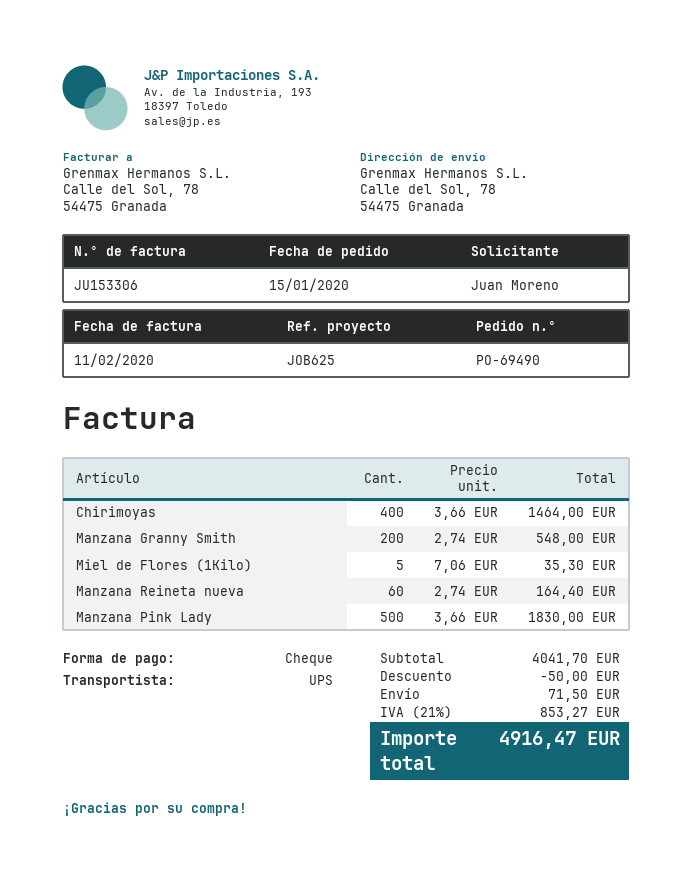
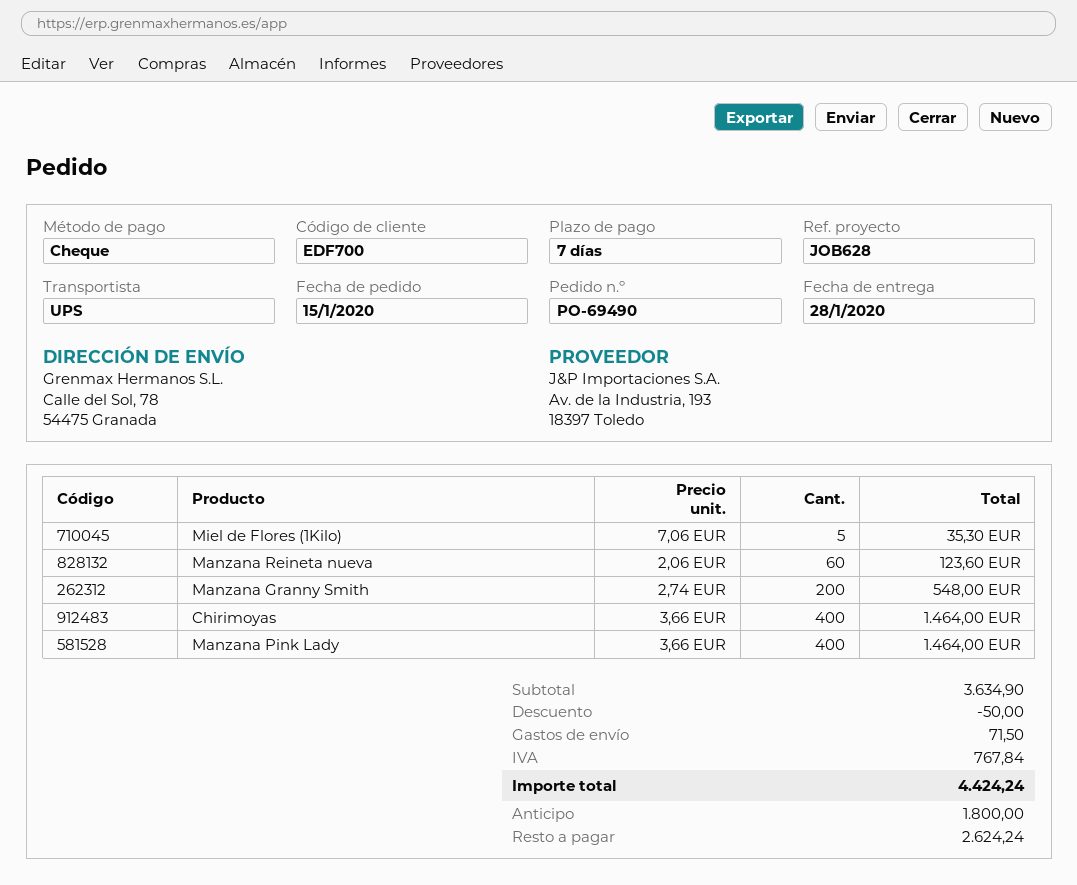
reference: JOB625 -> JOB628
Manzana Reineta nueva: 60 x 2.74 = 164.40 -> 60 x 2.06 = 123.60
Manzana Pink Lady: 500 x 3.66 = 1830.00 -> 400 x 3.66 = 1464.00
subtotal: 4041.70 -> 3634.90
tax: 853.27 -> 767.84
total: 4916.47 -> 4424.24

